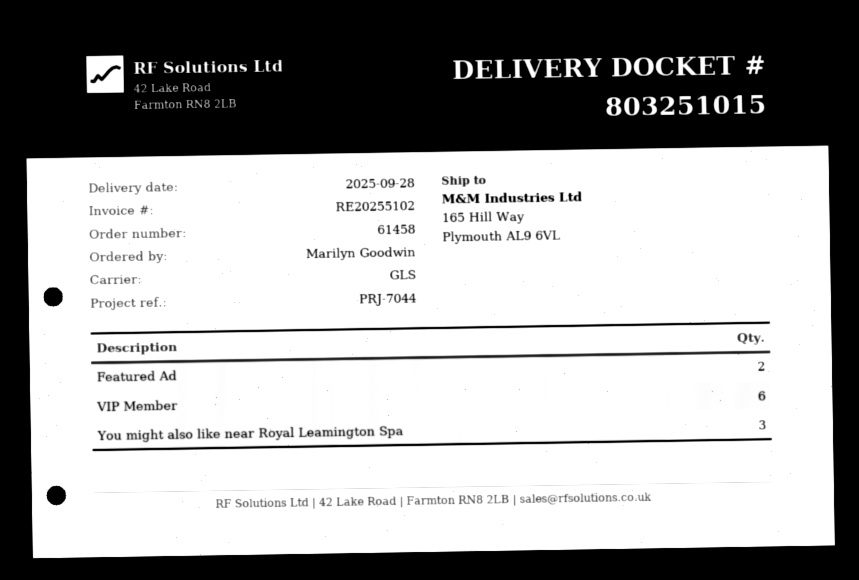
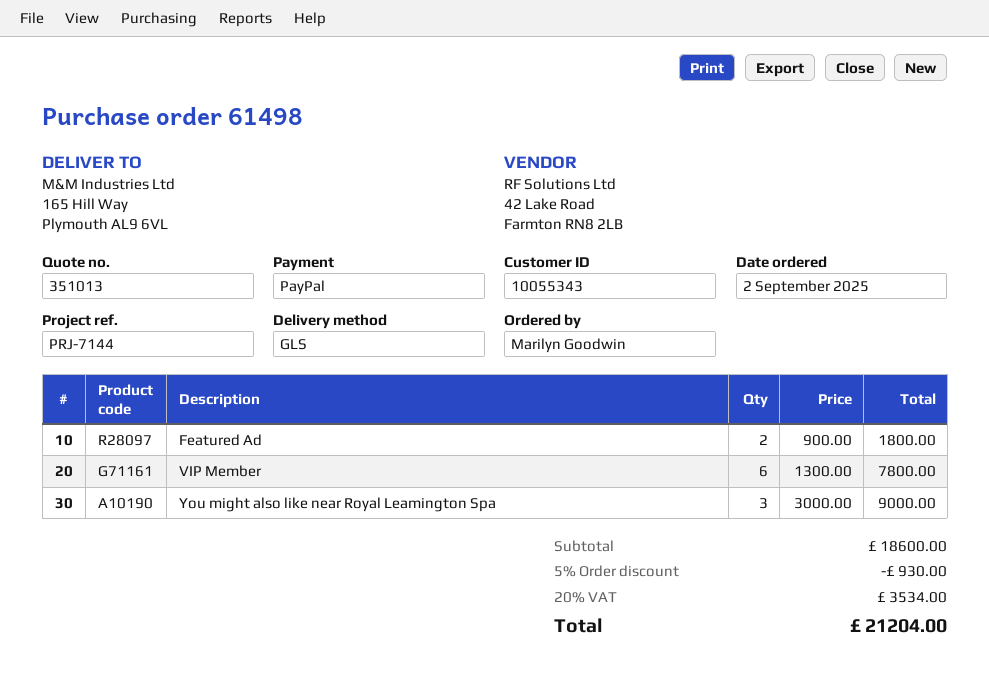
order number: 61458 -> 61498
reference: PRJ-7044 -> PRJ-7144

